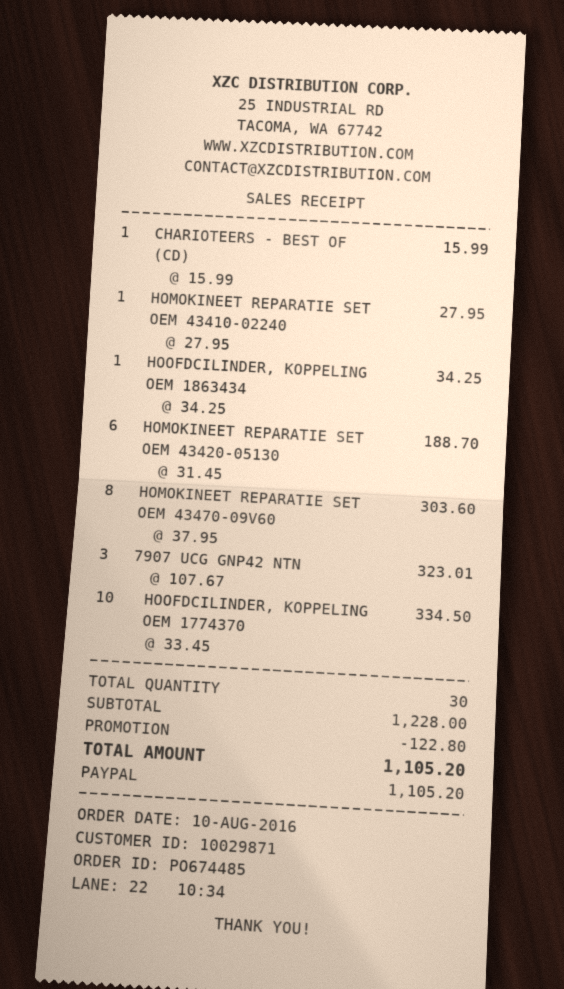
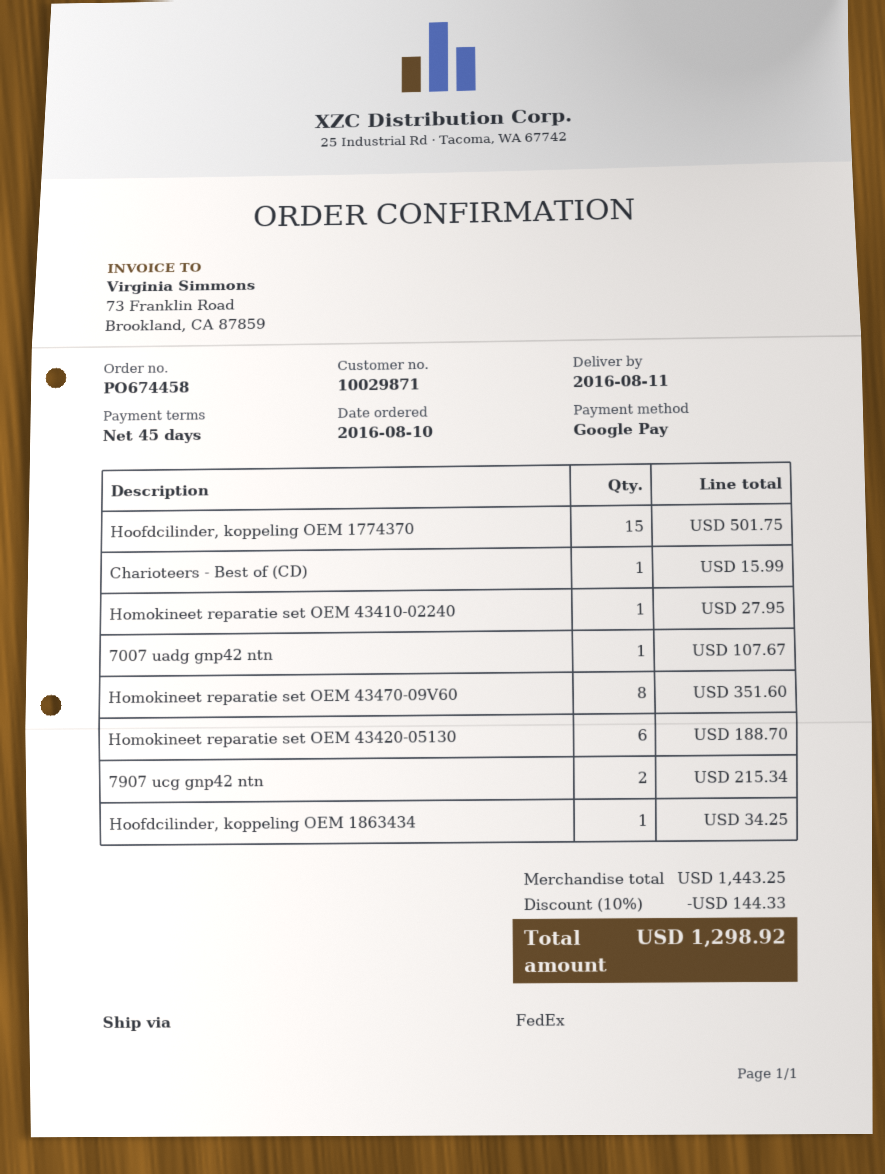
order number: PO674485 -> PO674458
payment method: PayPal -> Google Pay
HOMOKINEET REPARATIE SET OEM 43470-09V60: 8 for 303.60 -> 8 for 351.60
7907 UCG GNP42 NTN: 3 for 323.01 -> 2 for 215.34
HOOFDCILINDER, KOPPELING OEM 1774370: 10 for 334.50 -> 15 for 501.75
7007 uadg gnp42 ntn: none -> 1 for 107.67
subtotal: 1228.00 -> 1443.25
discount: 122.80 -> 144.33
total: 1105.20 -> 1298.92

